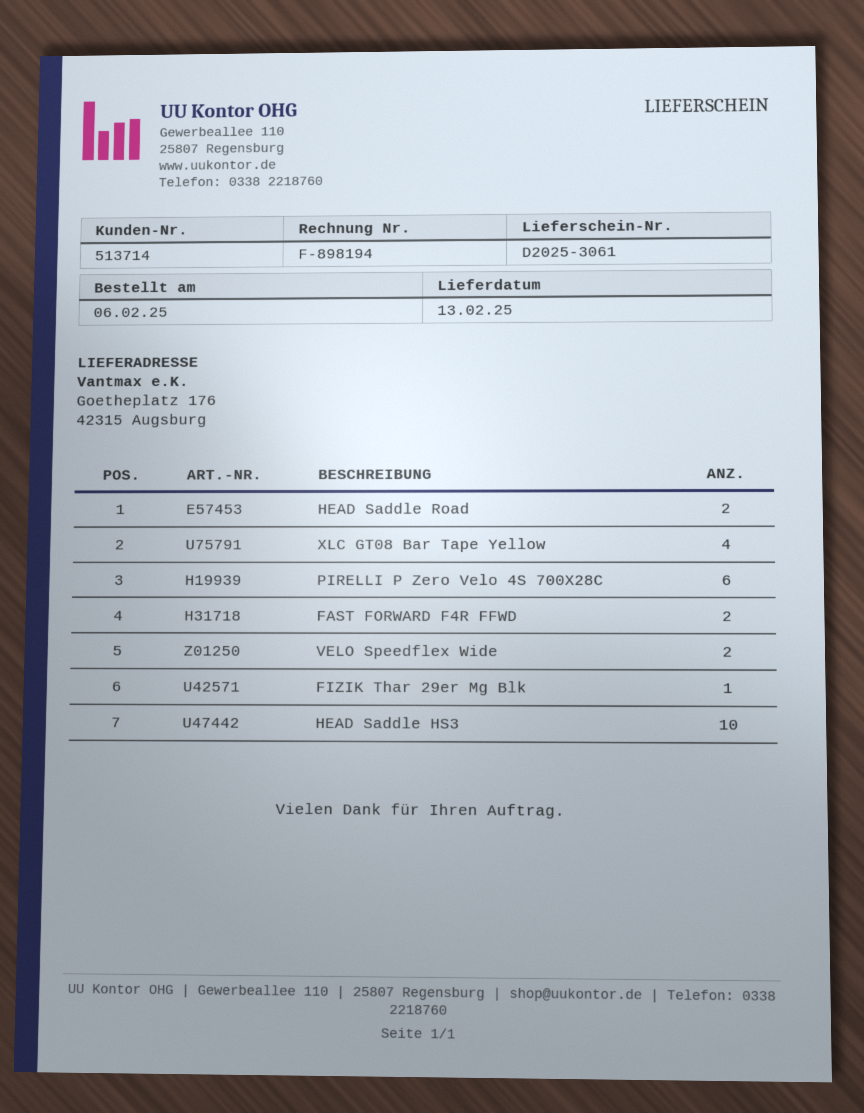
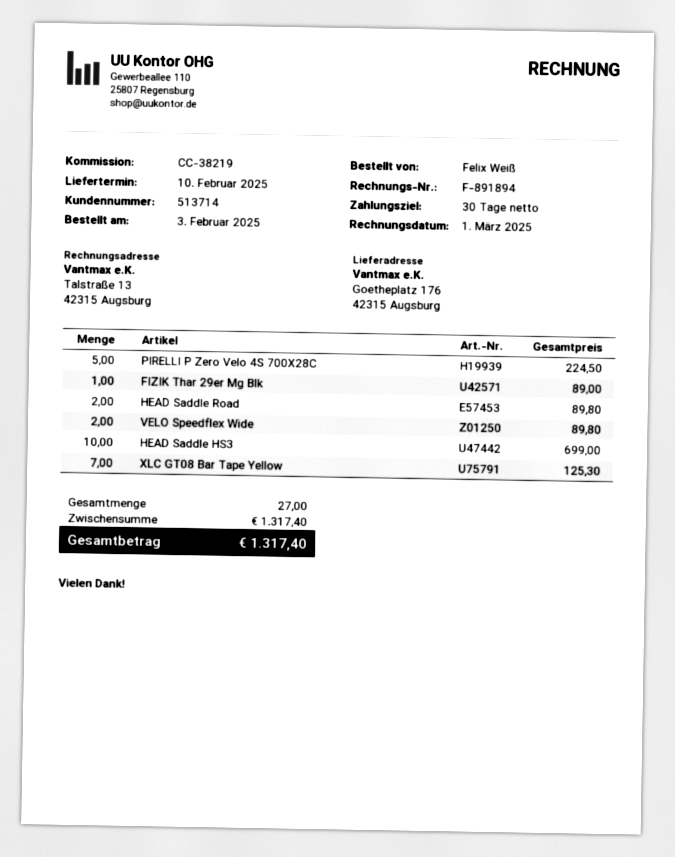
order date: 2025-02-06 -> 2025-02-03
delivery date: 2025-02-13 -> 2025-02-10
invoice number: F-898194 -> F-891894
XLC GT08 Bar Tape Yellow: 4 -> 7
PIRELLI P Zero Velo 4S 700X28C: 6 -> 5
FAST FORWARD F4R FFWD: 2 -> none

